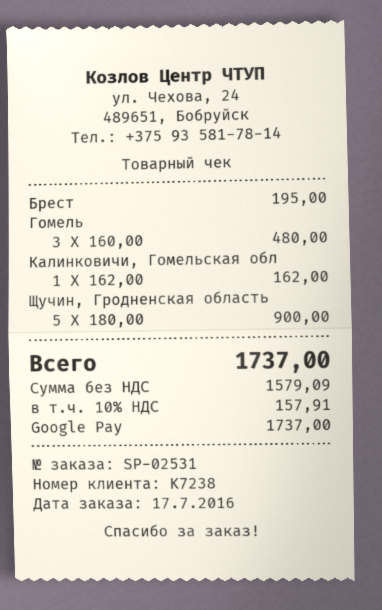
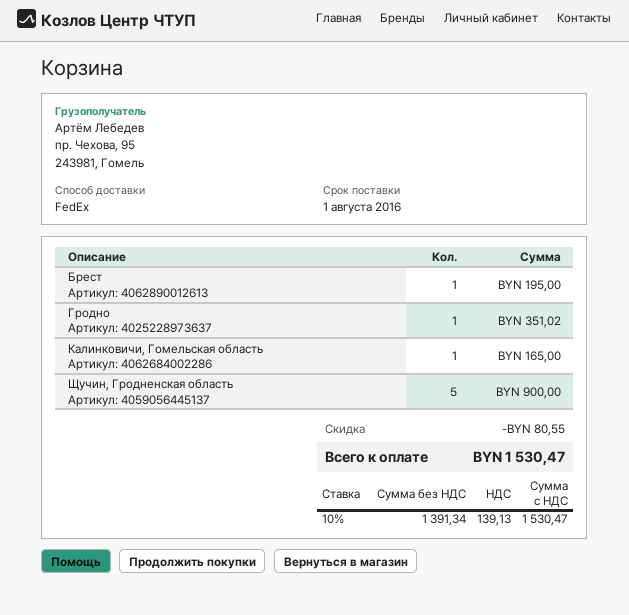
Гомель: 3 for 480.00 -> none
Калинковичи, Гомельская обл: 1 for 162.00 -> 1 for 165.00
Гродно: none -> 1 for 351.02
discount: none -> 80.55
net: 1579.09 -> 1391.34
tax: 10% = 157.91 -> 10% = 139.13
total: 1737.00 -> 1530.47

